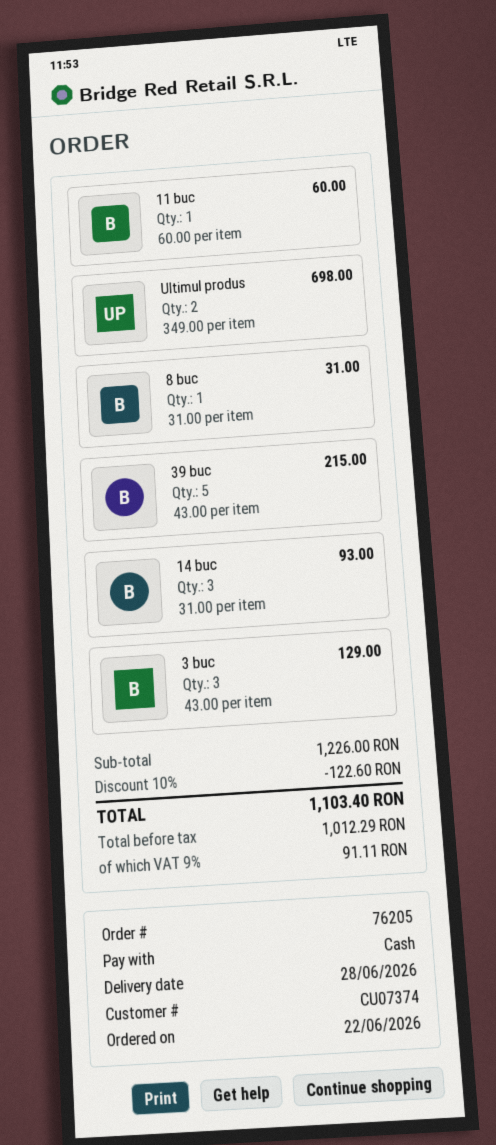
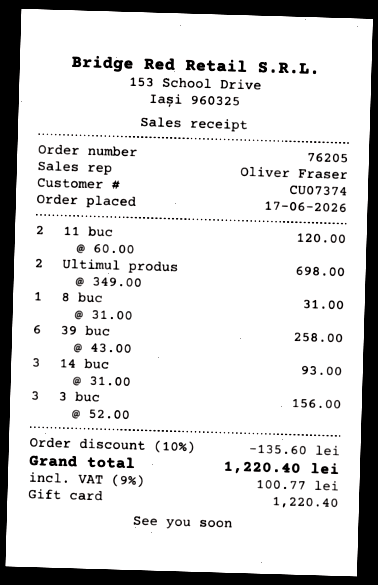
order date: 2026-06-22 -> 2026-06-17
payment method: cash -> gift card
11 buc: 1 x 60.00 = 60.00 -> 2 x 60.00 = 120.00
39 buc: 5 x 43.00 = 215.00 -> 6 x 43.00 = 258.00
3 buc: 3 x 43.00 = 129.00 -> 3 x 52.00 = 156.00
discount: 10% = 122.60 -> 10% = 135.60
tax: 9% = 91.11 -> 9% = 100.77
total: 1103.40 -> 1220.40

